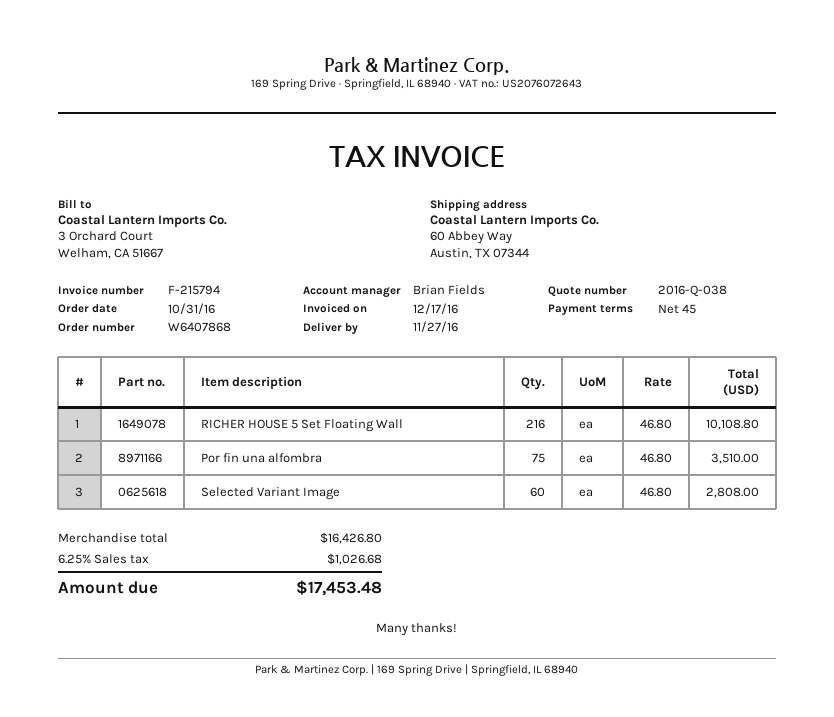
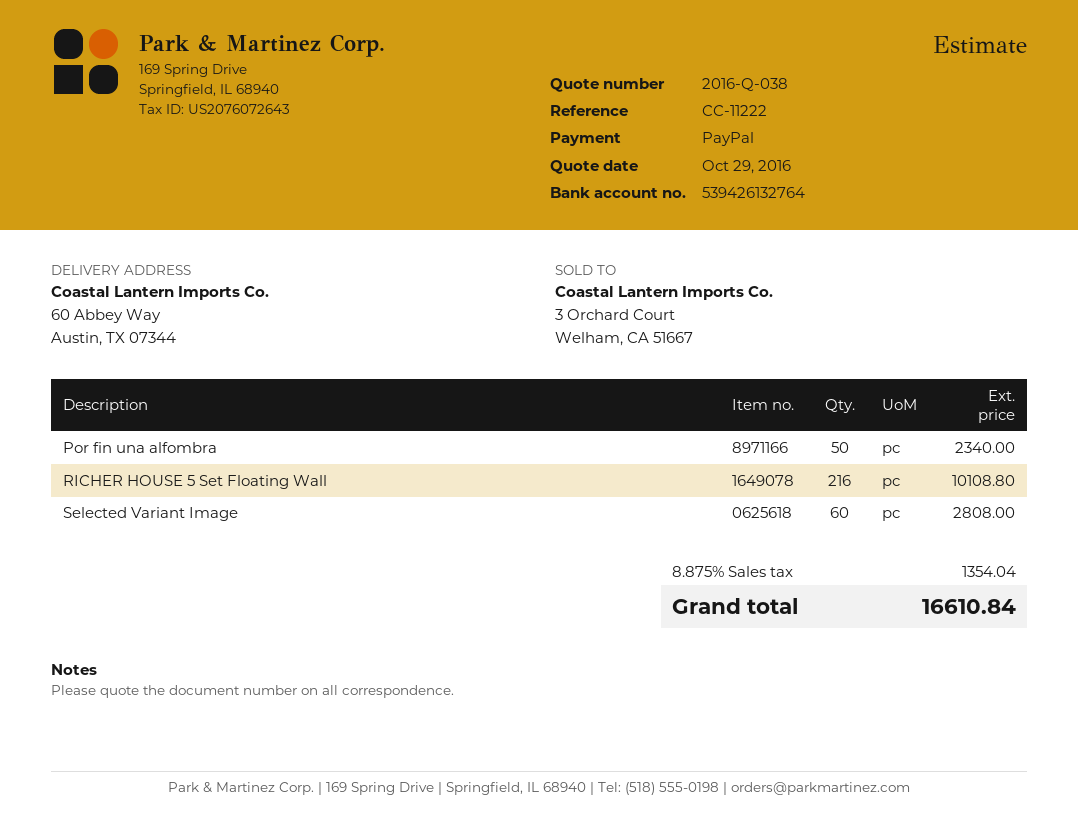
Por fin una alfombra: 75 for 3510.00 -> 50 for 2340.00
tax: 6.25% = 1026.68 -> 8.875% = 1354.04
total: 17453.48 -> 16610.84

